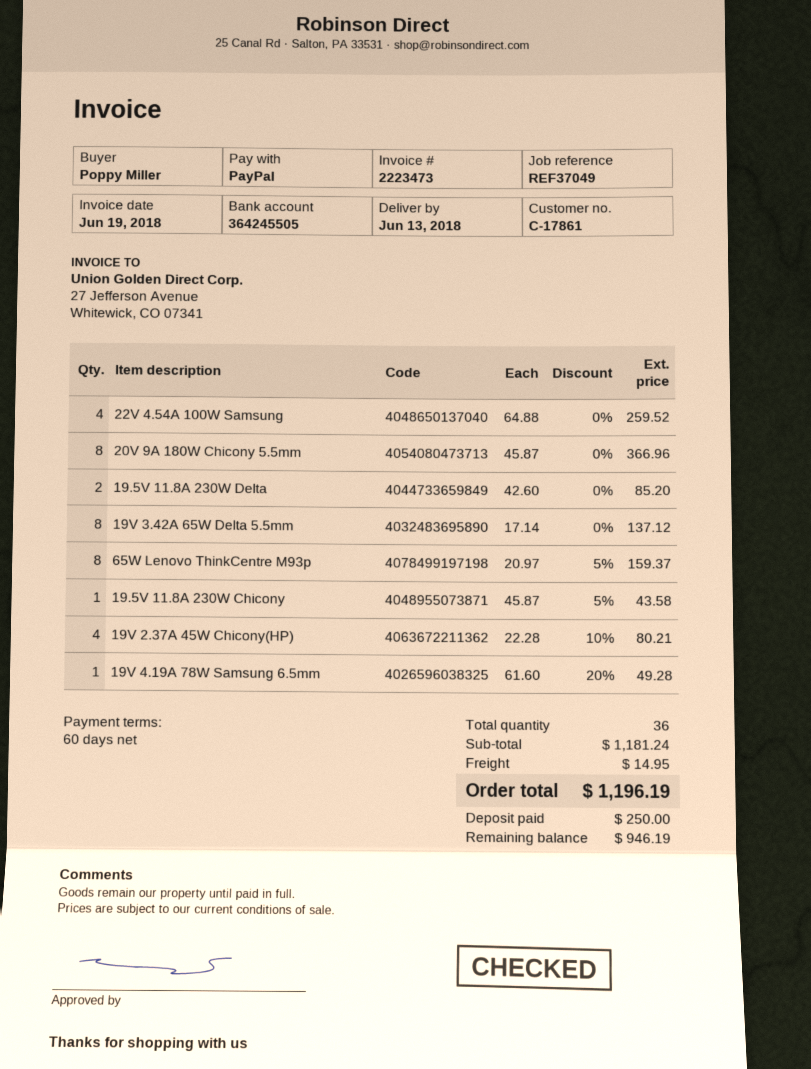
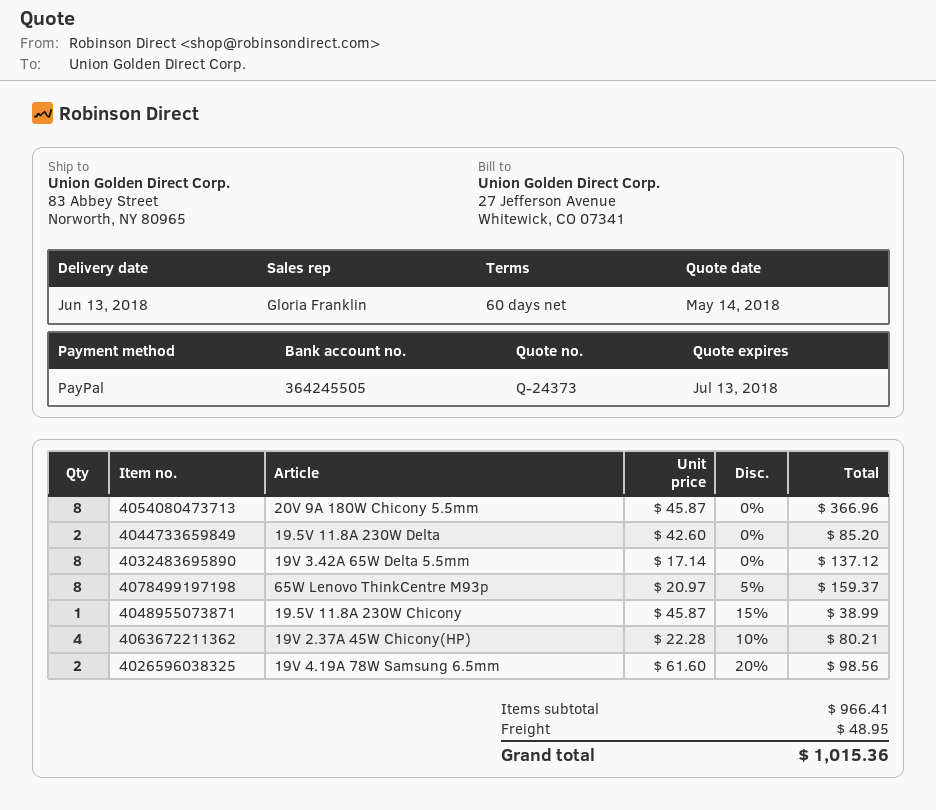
22V 4.54A 100W Samsung: 4 x 64.88 = 259.52 -> none
19.5V 11.8A 230W Chicony: 1 x 45.87 - 5% = 43.58 -> 1 x 45.87 - 15% = 38.99
19V 4.19A 78W Samsung 6.5mm: 1 x 61.60 - 20% = 49.28 -> 2 x 61.60 - 20% = 98.56
subtotal: 1181.24 -> 966.41
shipping: 14.95 -> 48.95
total: 1196.19 -> 1015.36

